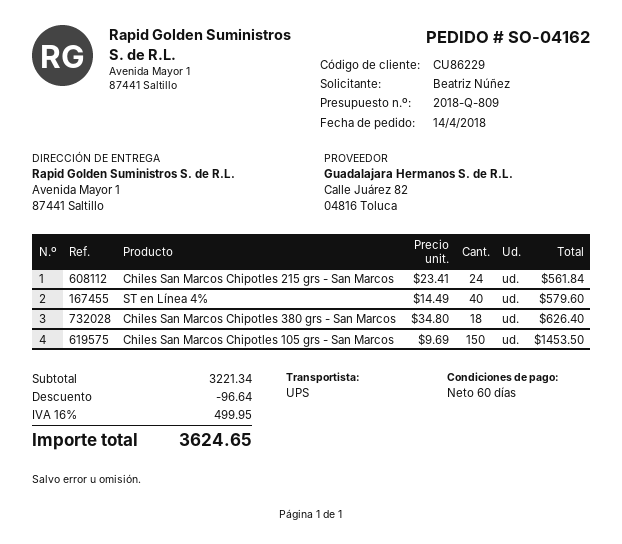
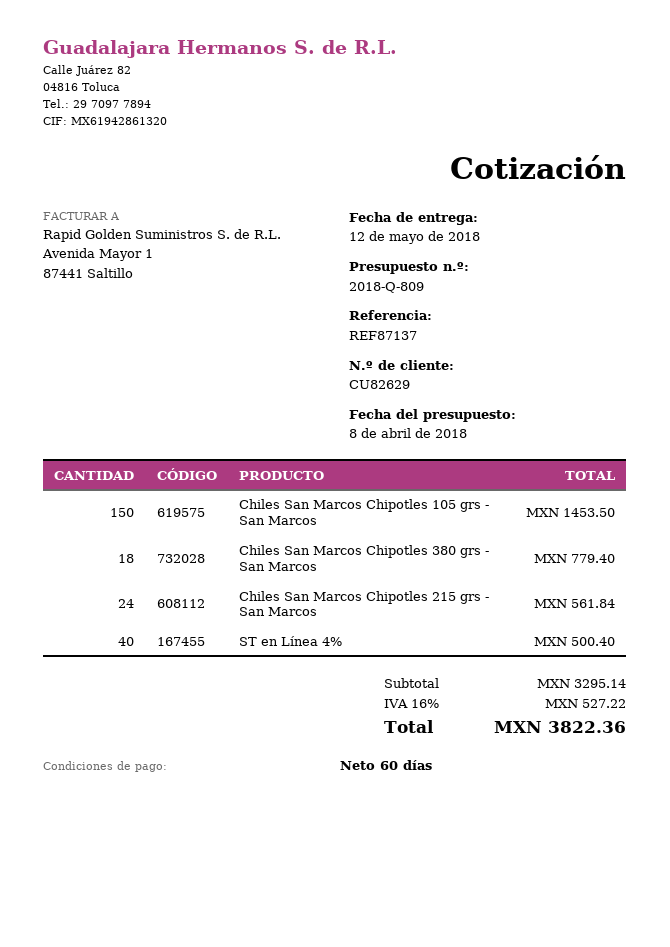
customer number: CU86229 -> CU82629
ST en Línea 4%: 40 for 579.60 -> 40 for 500.40
Chiles San Marcos Chipotles 380 grs - San Marcos: 18 for 626.40 -> 18 for 779.40
subtotal: 3221.34 -> 3295.14
discount: 96.64 -> none
tax: 16% = 499.95 -> 16% = 527.22
total: 3624.65 -> 3822.36

